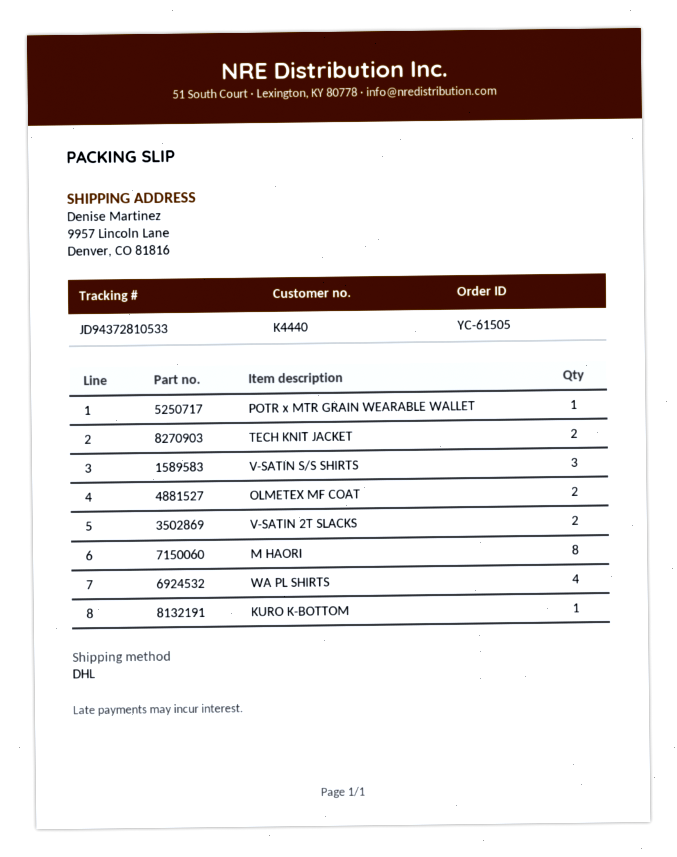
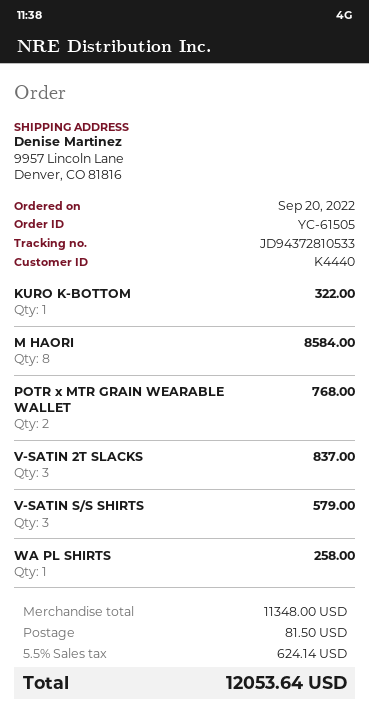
POTR x MTR GRAIN WEARABLE WALLET: 1 -> 2
TECH KNIT JACKET: 2 -> none
OLMETEX MF COAT: 2 -> none
V-SATIN 2T SLACKS: 2 -> 3
WA PL SHIRTS: 4 -> 1

